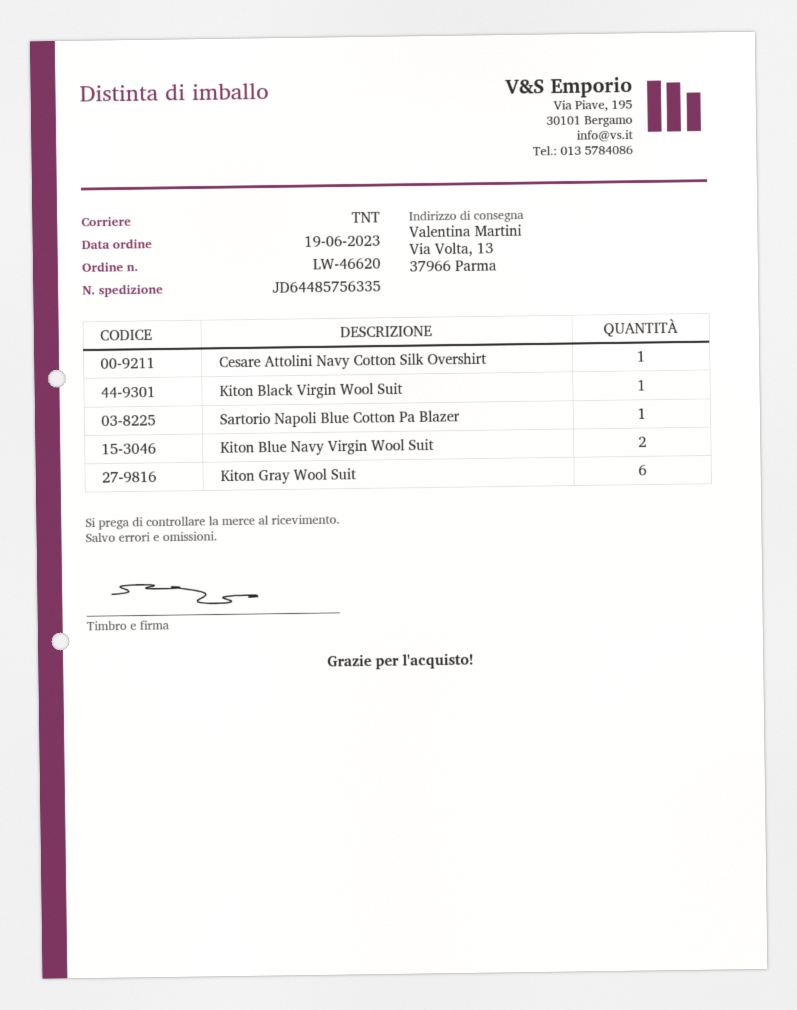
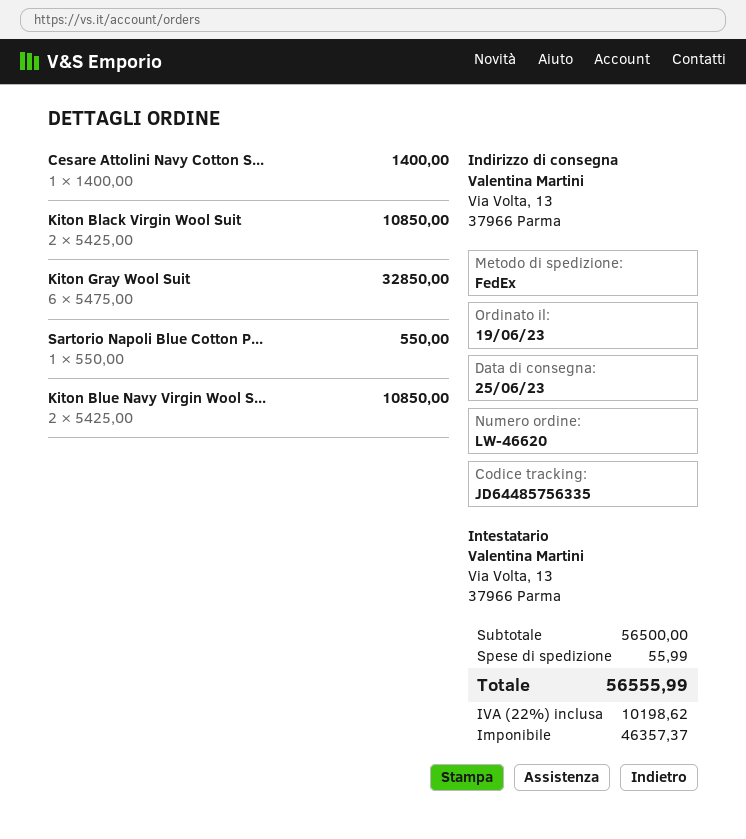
shipping method: TNT -> FedEx
Kiton Black Virgin Wool Suit: 1 -> 2

